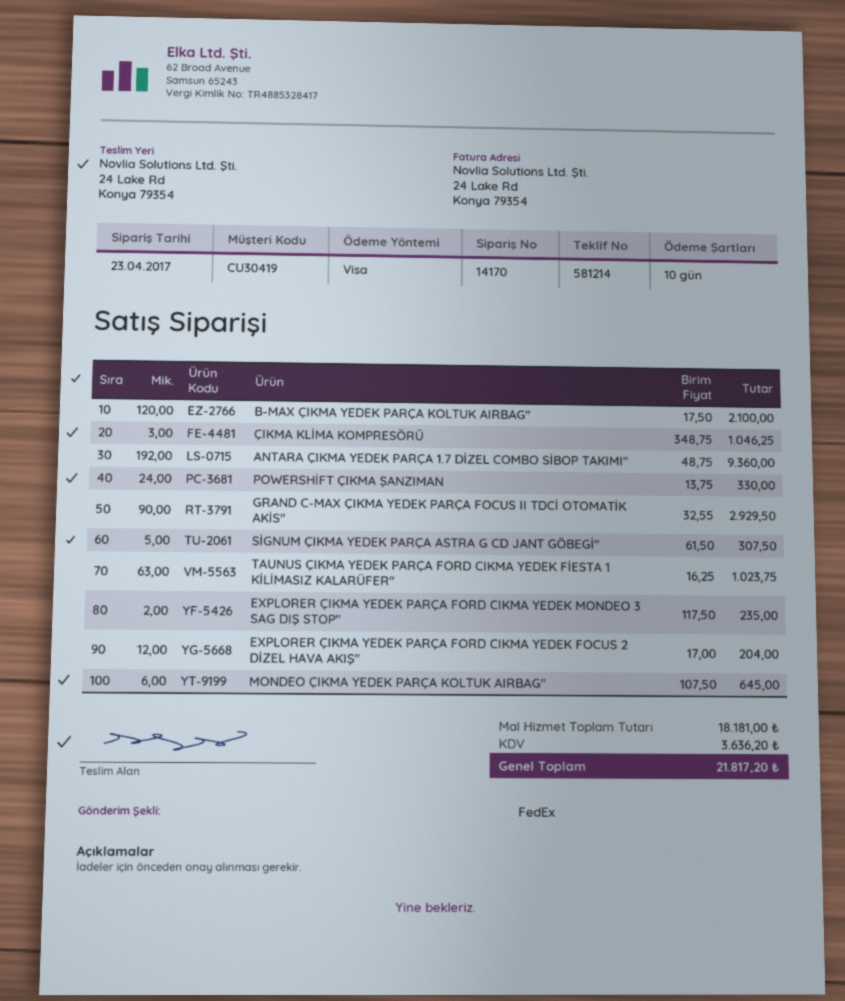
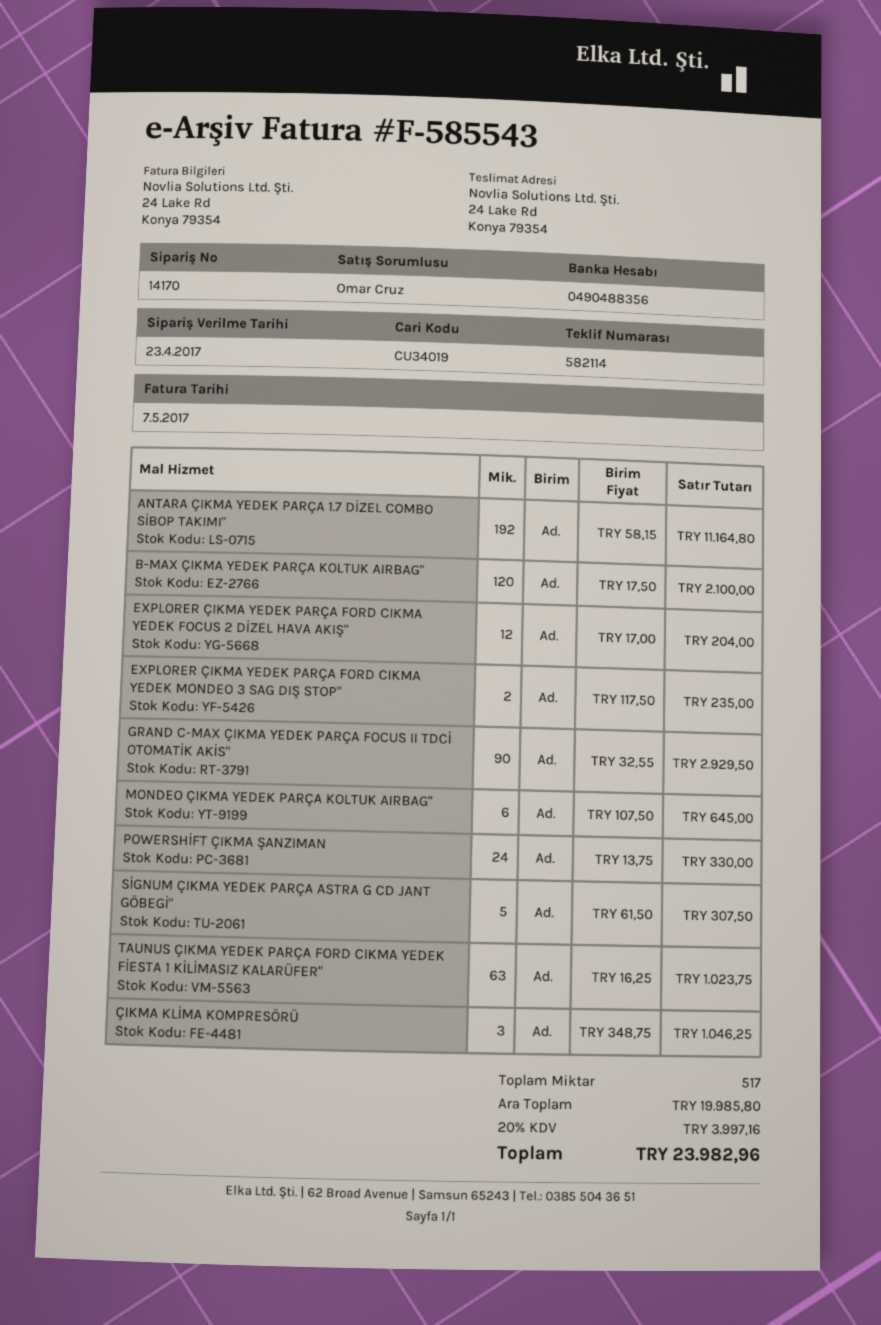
quote number: 581214 -> 582114
customer number: CU30419 -> CU34019
ANTARA ÇIKMA YEDEK PARÇA 1.7 DİZEL COMBO SİBOP TAKIMI": 192 x 48.75 = 9360.00 -> 192 x 58.15 = 11164.80
subtotal: 18181.00 -> 19985.80
tax: 3636.20 -> 3997.16
total: 21817.20 -> 23982.96

